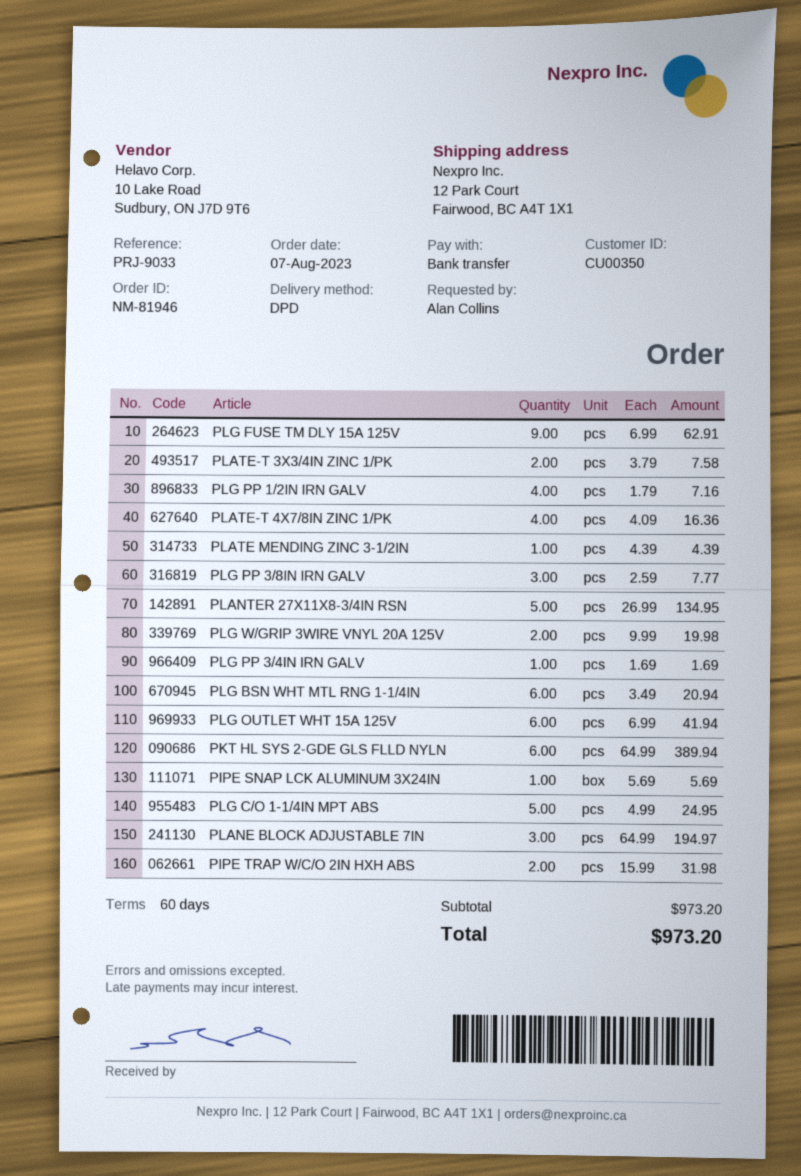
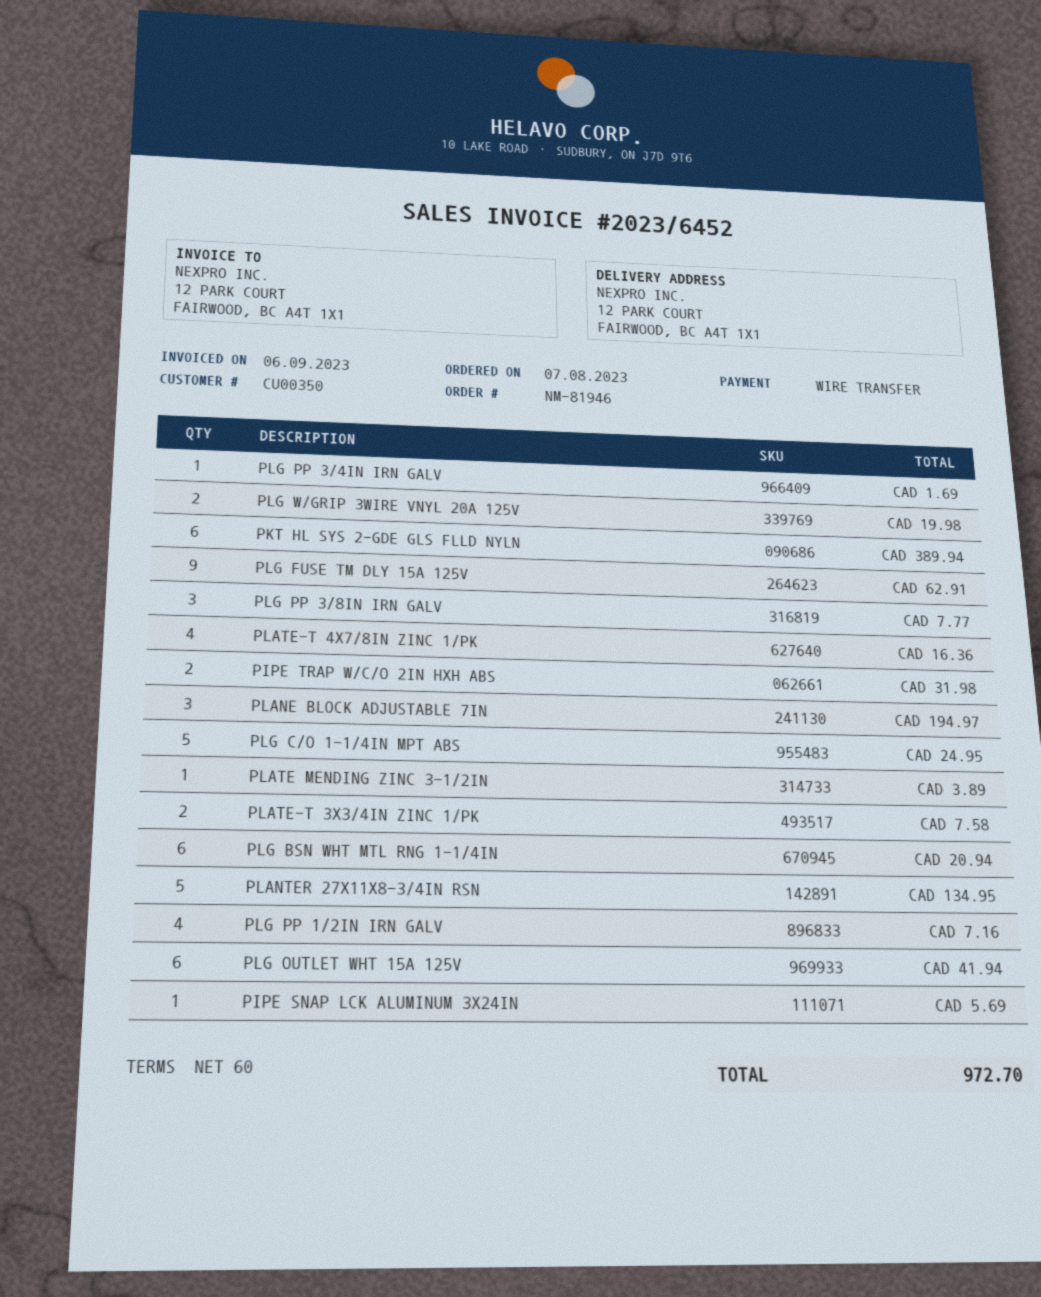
PLATE MENDING ZINC 3-1/2IN: 1 for 4.39 -> 1 for 3.89
total: 973.20 -> 972.70

